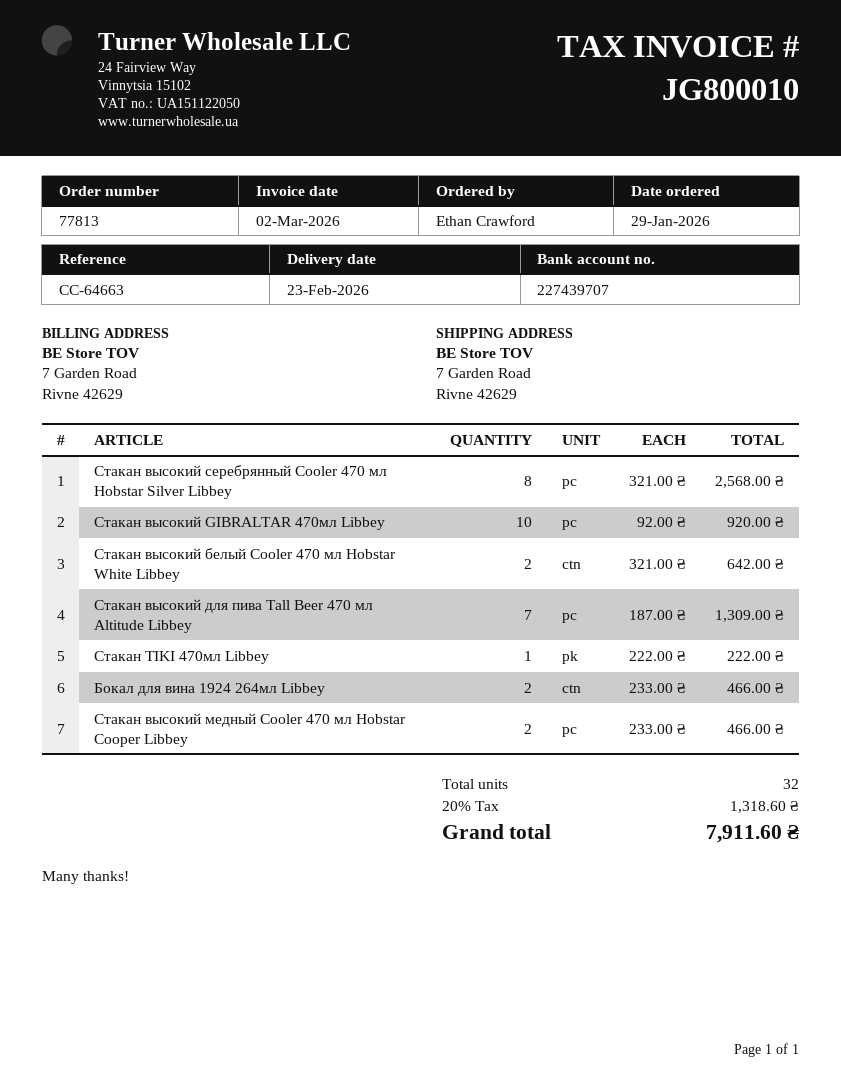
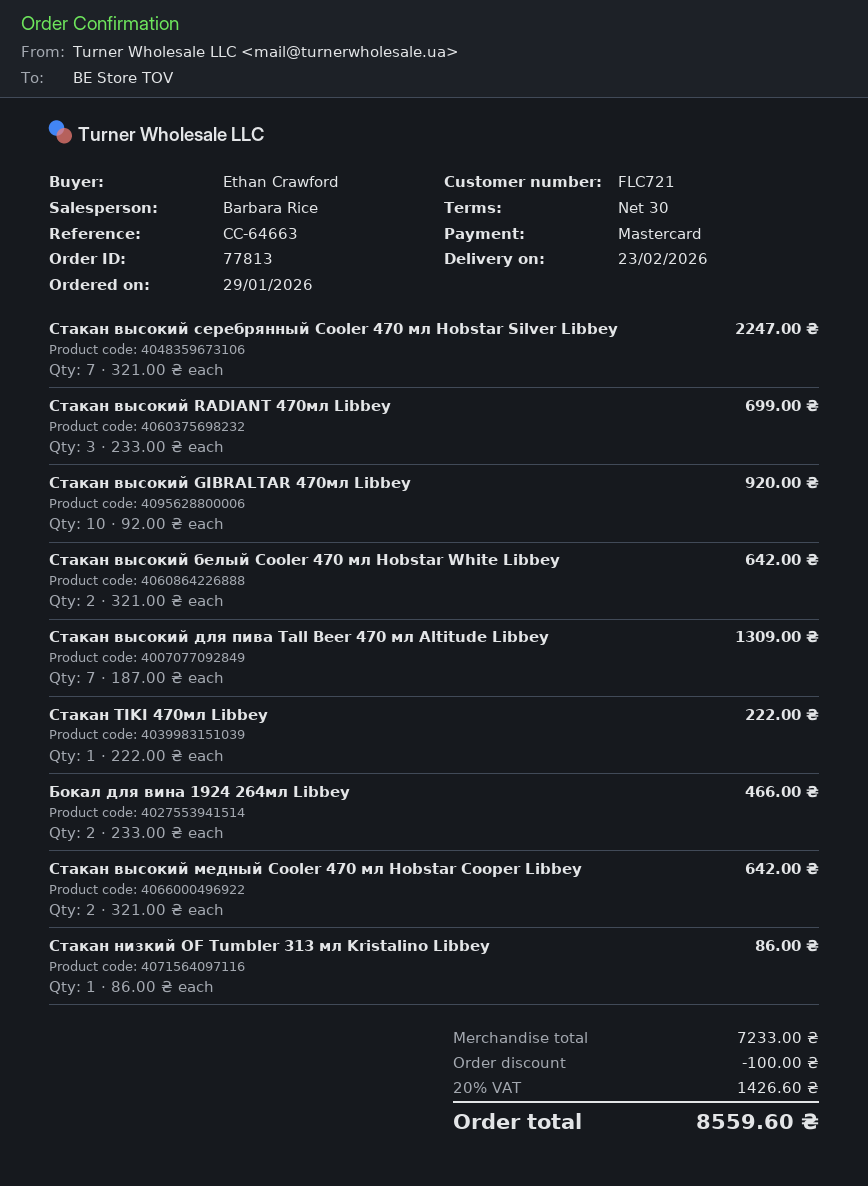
Стакан высокий серебрянный Cooler 470 мл Hobstar Silver Libbey: 8 x 321.00 = 2568.00 -> 7 x 321.00 = 2247.00
Стакан высокий медный Cooler 470 мл Hobstar Cooper Libbey: 2 x 233.00 = 466.00 -> 2 x 321.00 = 642.00
Стакан высокий RADIANT 470мл Libbey: none -> 3 x 233.00 = 699.00
Стакан низкий OF Tumbler 313 мл Kristalino Libbey: none -> 1 x 86.00 = 86.00
discount: none -> 100.00
tax: 20% = 1318.60 -> 20% = 1426.60
total: 7911.60 -> 8559.60

